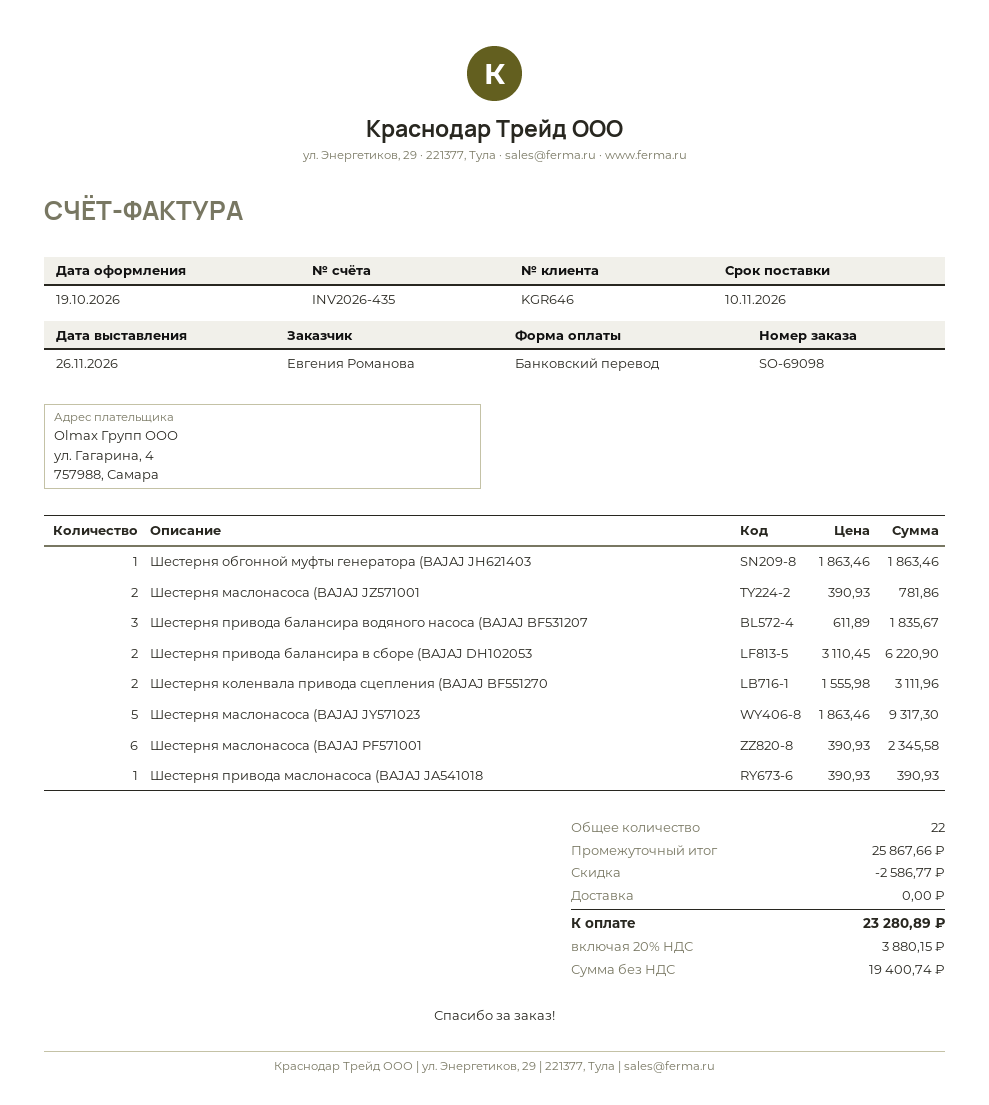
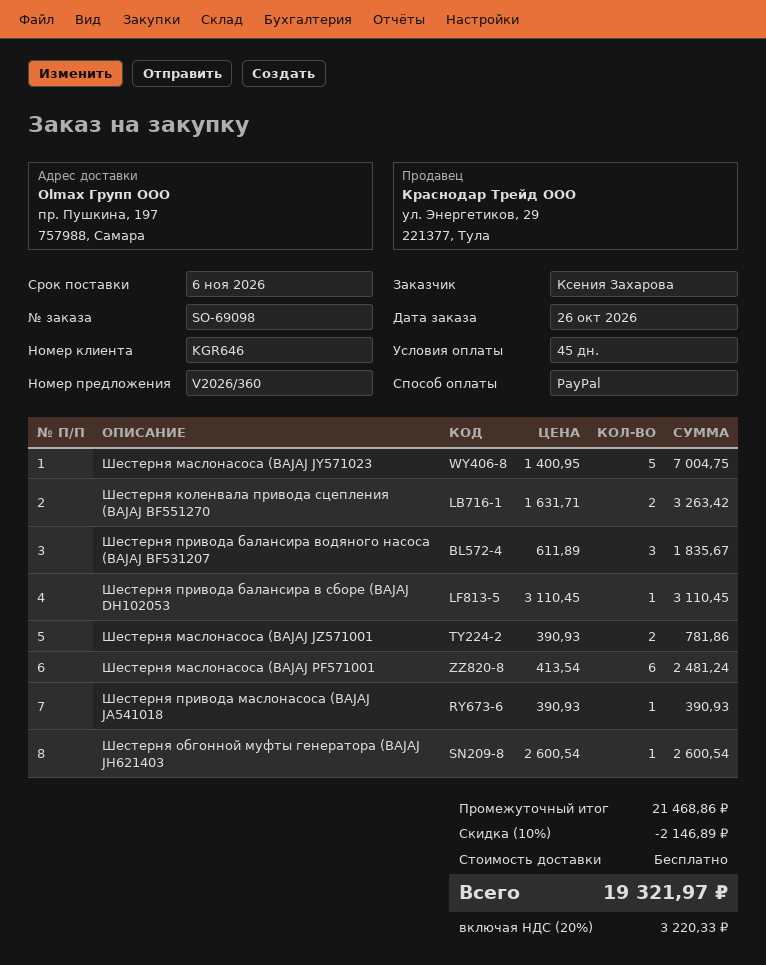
order date: 2026-10-19 -> 2026-10-26
delivery date: 2026-11-10 -> 2026-11-06
ordered by: Евгения Романова -> Ксения Захарова
payment method: bank transfer -> PayPal
Шестерня обгонной муфты генератора (BAJAJ JH621403: 1 x 1863.46 = 1863.46 -> 1 x 2600.54 = 2600.54
Шестерня привода балансира в сборе (BAJAJ DH102053: 2 x 3110.45 = 6220.90 -> 1 x 3110.45 = 3110.45
Шестерня коленвала привода сцепления (BAJAJ BF551270: 2 x 1555.98 = 3111.96 -> 2 x 1631.71 = 3263.42
Шестерня маслонасоса (BAJAJ JY571023: 5 x 1863.46 = 9317.30 -> 5 x 1400.95 = 7004.75
Шестерня маслонасоса (BAJAJ PF571001: 6 x 390.93 = 2345.58 -> 6 x 413.54 = 2481.24
subtotal: 25867.66 -> 21468.86
discount: 2586.77 -> 2146.89
tax: 20% = 3880.15 -> 20% = 3220.33
total: 23280.89 -> 19321.97

